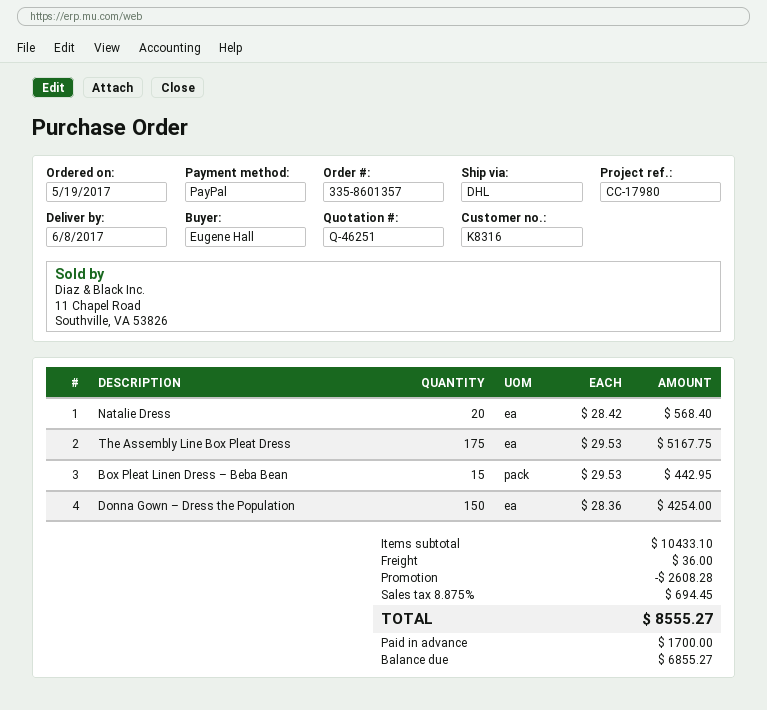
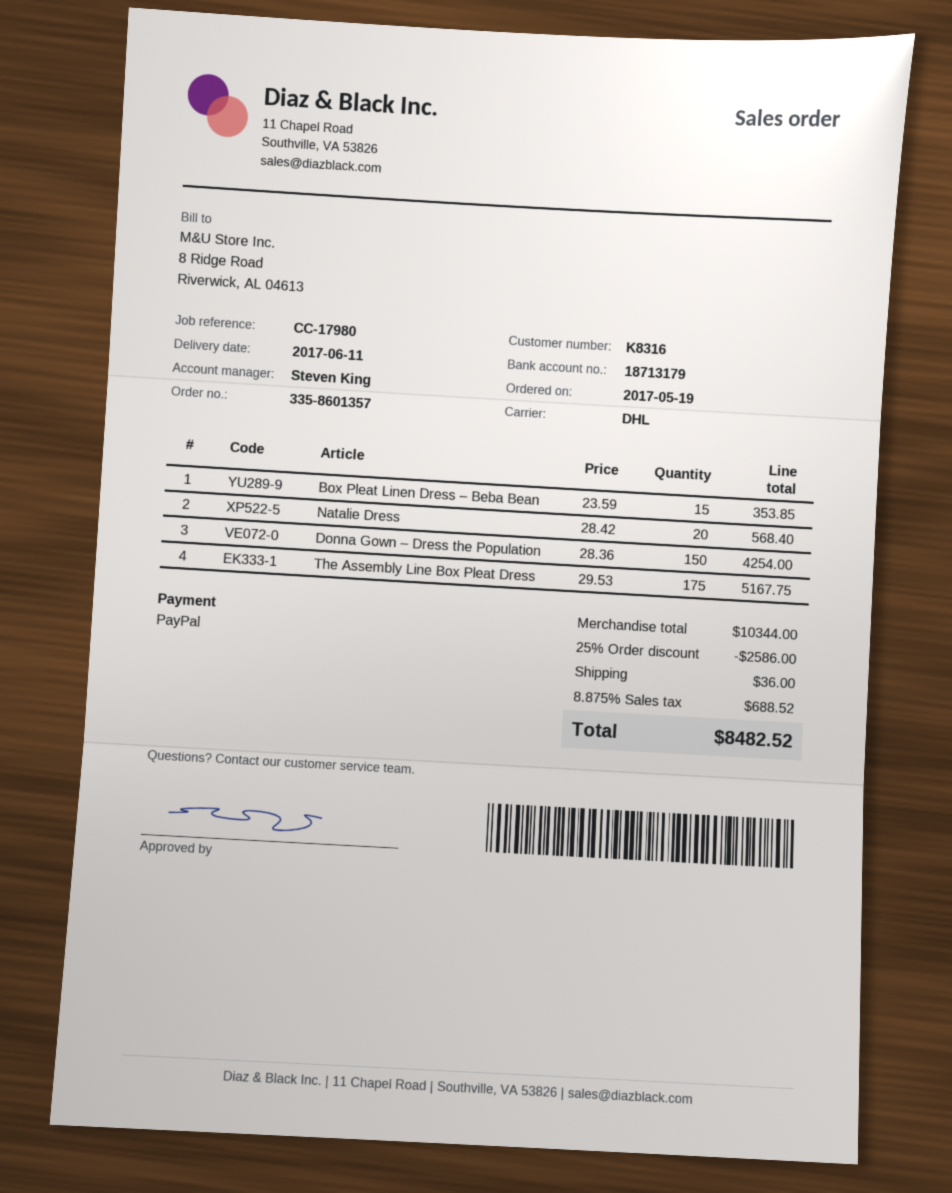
delivery date: 2017-06-08 -> 2017-06-11
Box Pleat Linen Dress – Beba Bean: 15 x 29.53 = 442.95 -> 15 x 23.59 = 353.85
subtotal: 10433.10 -> 10344.00
discount: 2608.28 -> 2586.00
tax: 8.875% = 694.45 -> 8.875% = 688.52
total: 8555.27 -> 8482.52

